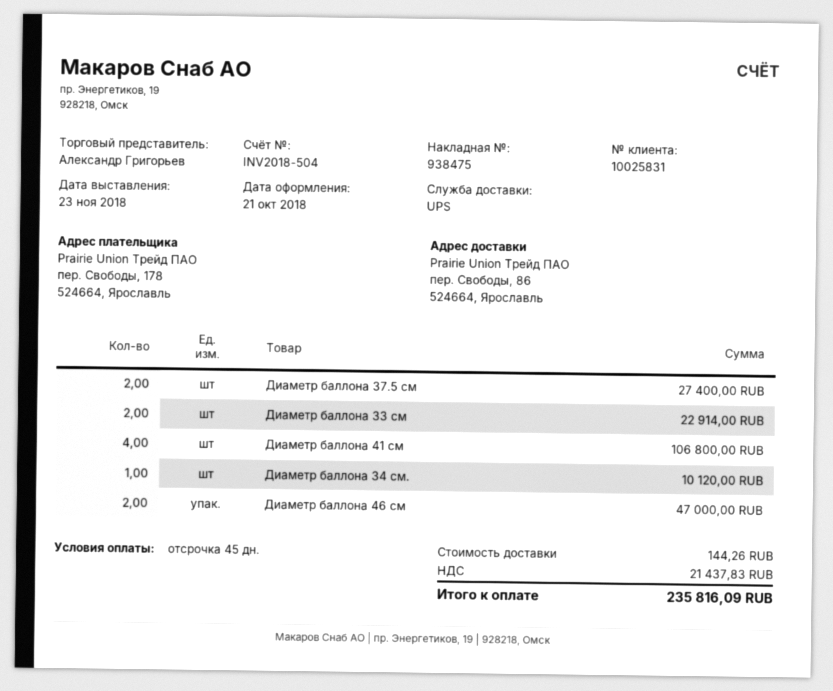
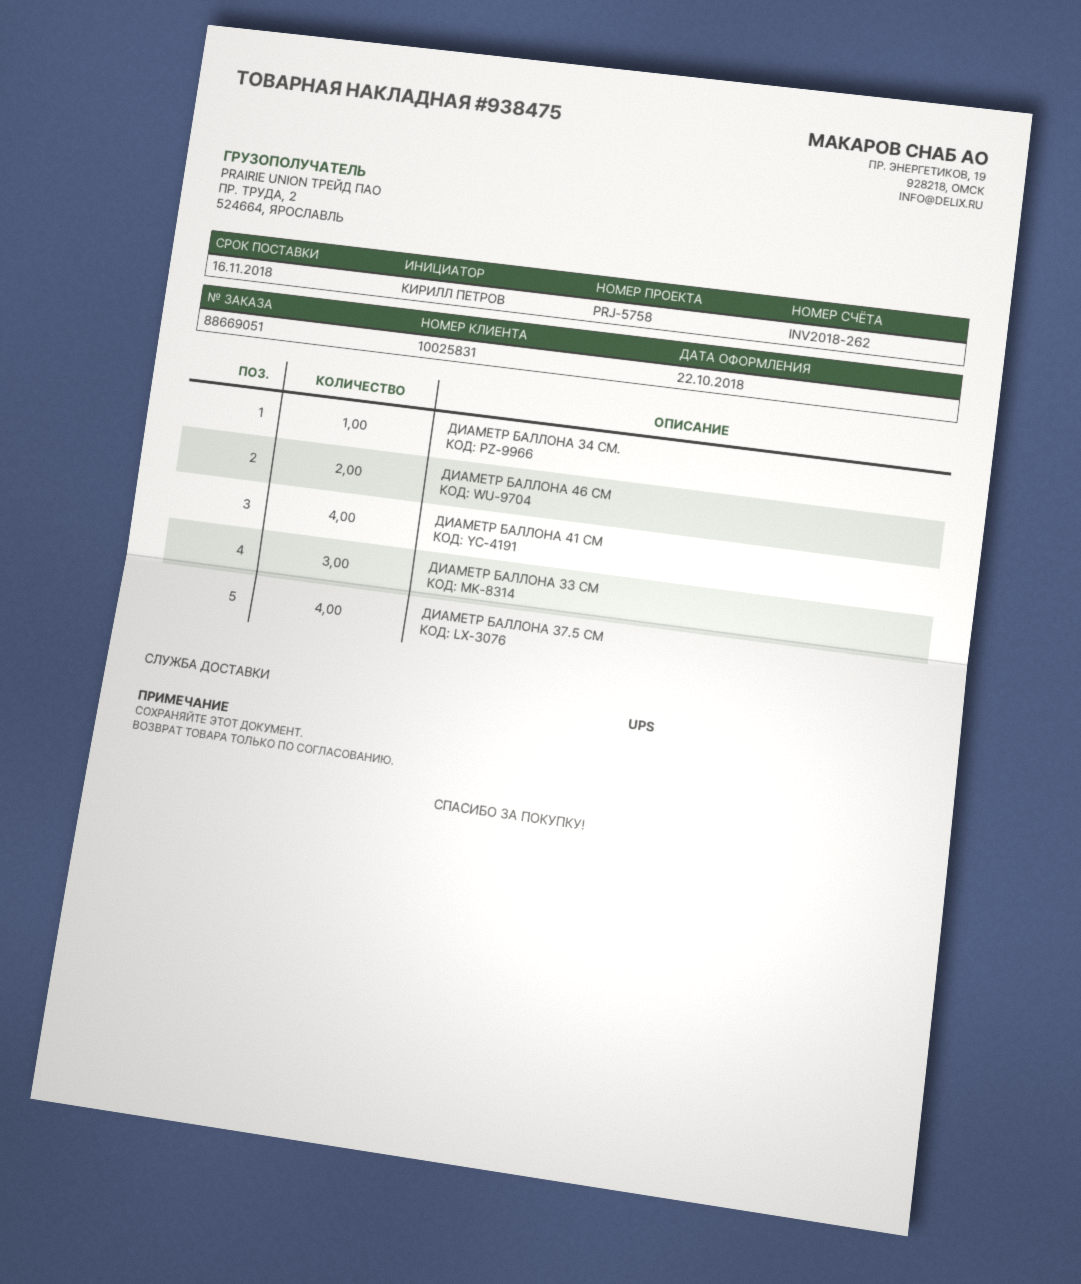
order date: 2018-10-21 -> 2018-10-22
invoice number: INV2018-504 -> INV2018-262
ship to: пер. Свободы, 86, 524664, Ярославль -> ПР. ТРУДА, 2, 524664, ЯРОСЛАВЛЬ
Диаметр баллона 37.5 см: 2 -> 4
Диаметр баллона 33 см: 2 -> 3

